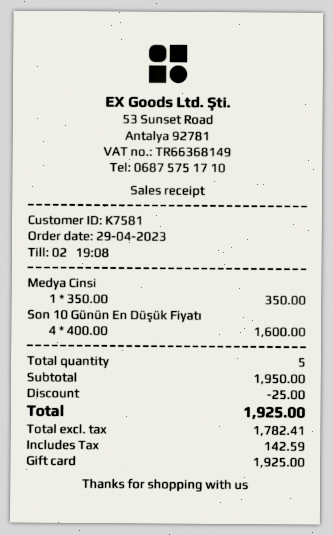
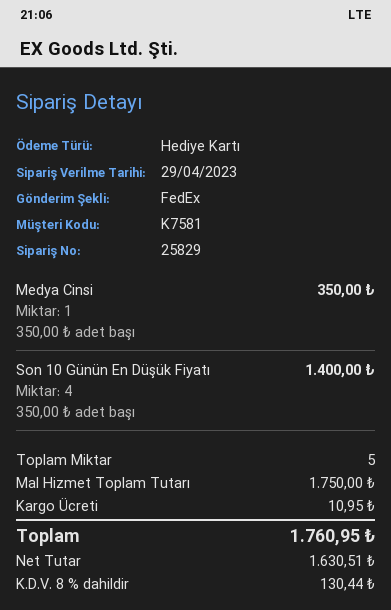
Son 10 Günün En Düşük Fiyatı: 4 x 400.00 = 1600.00 -> 4 x 350.00 = 1400.00
subtotal: 1950.00 -> 1750.00
discount: 25.00 -> none
shipping: none -> 10.95
net: 1782.41 -> 1630.51
tax: 142.59 -> 130.44
total: 1925.00 -> 1760.95

